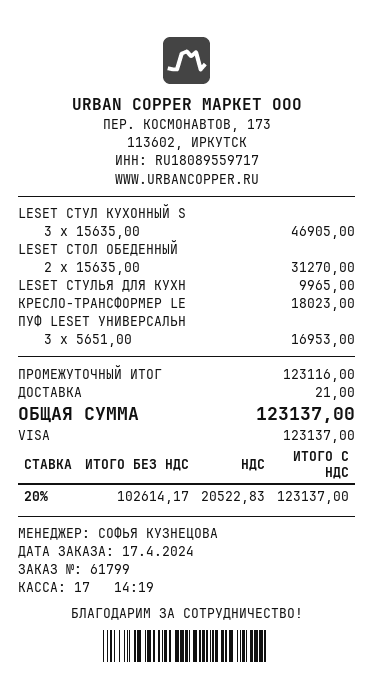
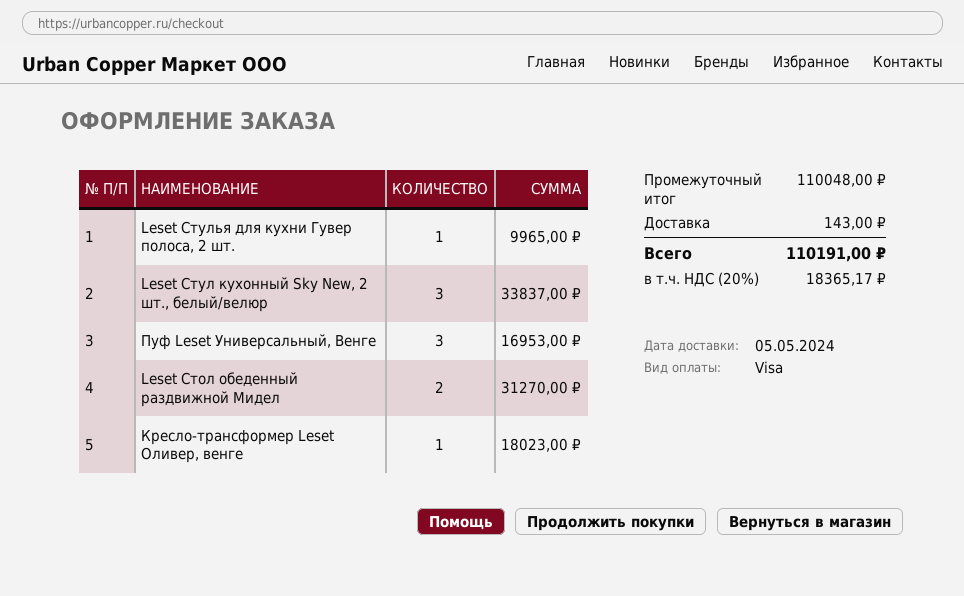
LESET СТУЛ КУХОННЫЙ S: 3 for 46905.00 -> 3 for 33837.00
subtotal: 123116.00 -> 110048.00
shipping: 21.00 -> 143.00
tax: 20% = 20522.83 -> 20% = 18365.17
total: 123137.00 -> 110191.00

